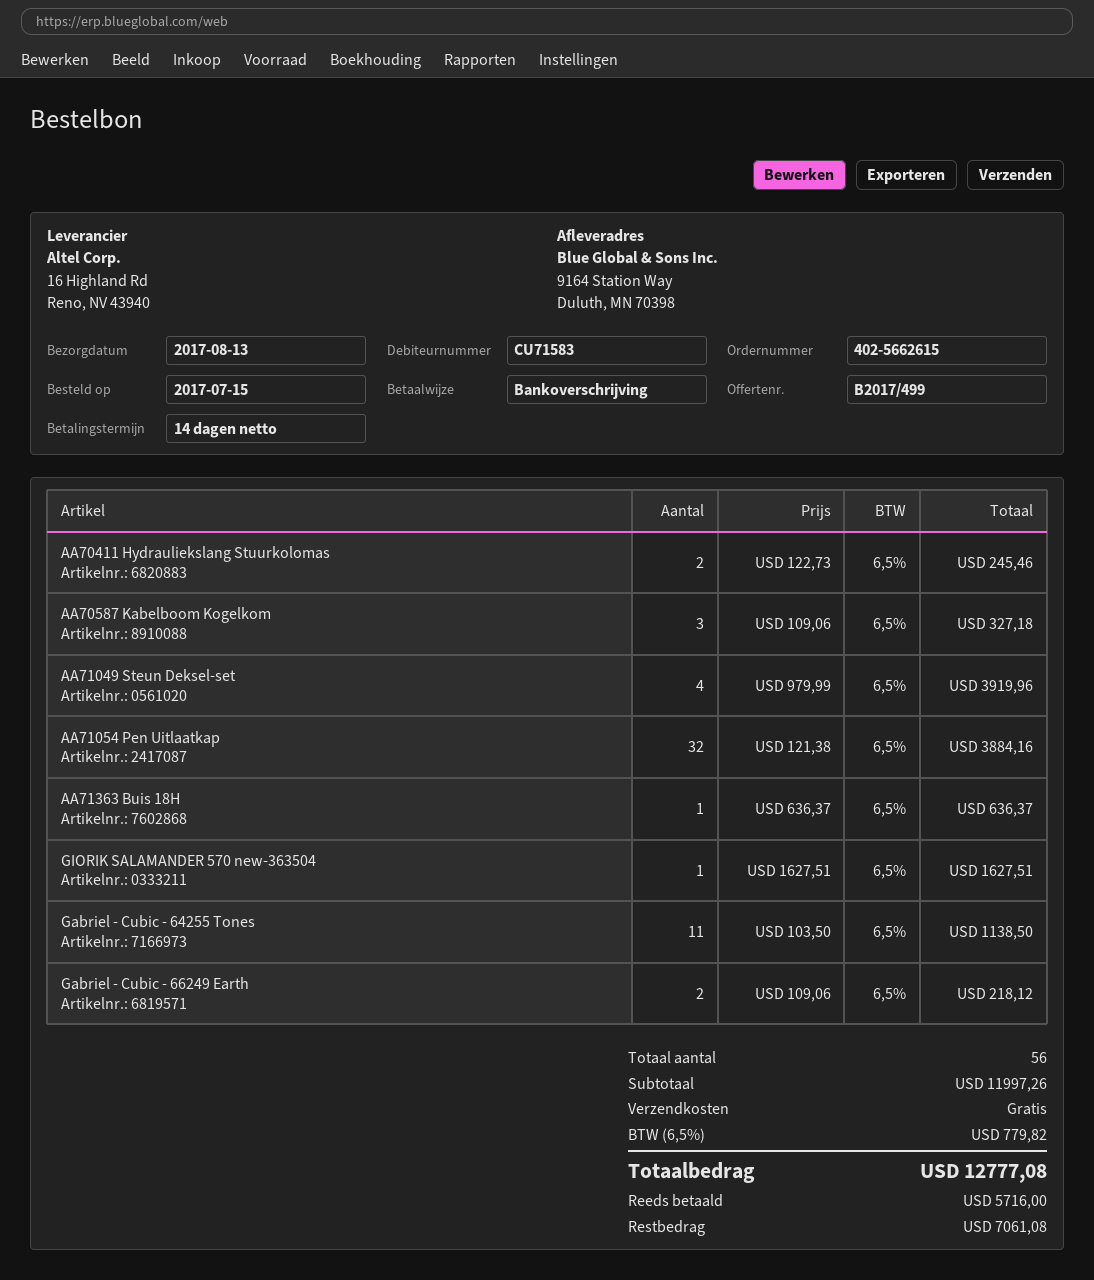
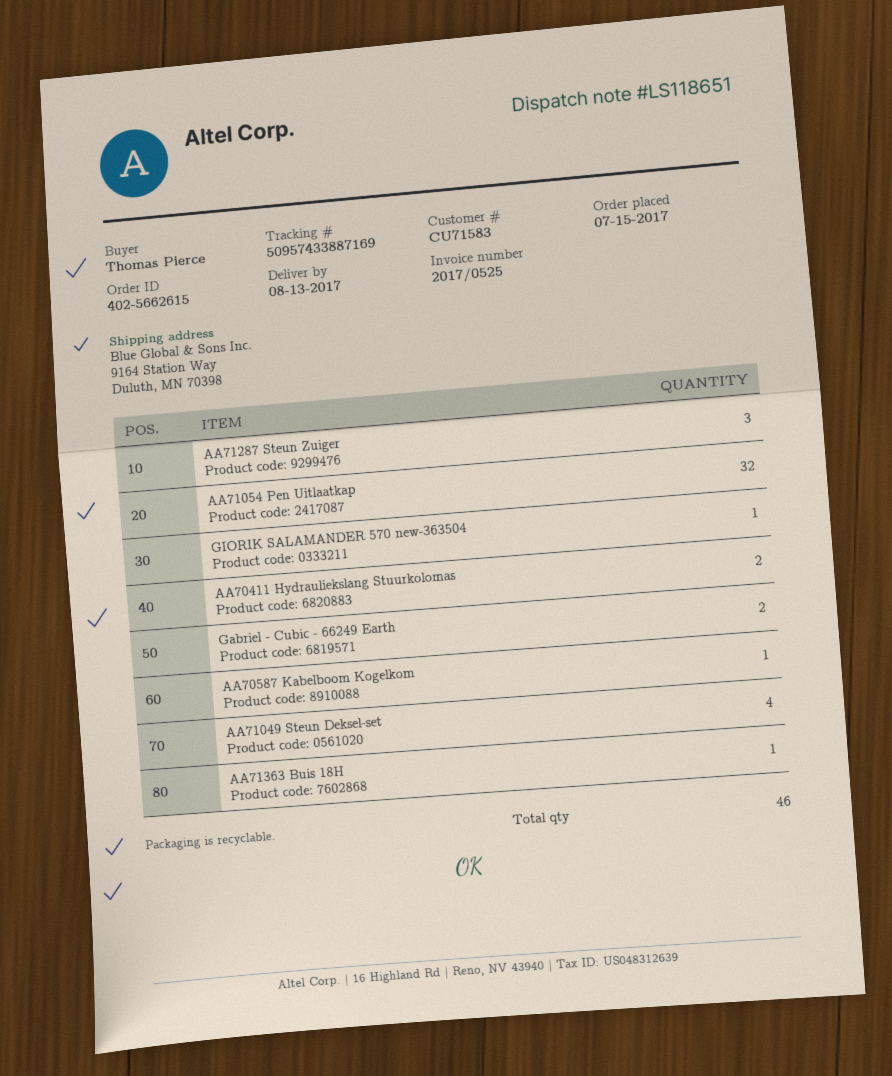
AA70587 Kabelboom Kogelkom: 3 -> 1
Gabriel - Cubic - 64255 Tones: 11 -> none
AA71287 Steun Zuiger: none -> 3
total quantity: 56 -> 46

